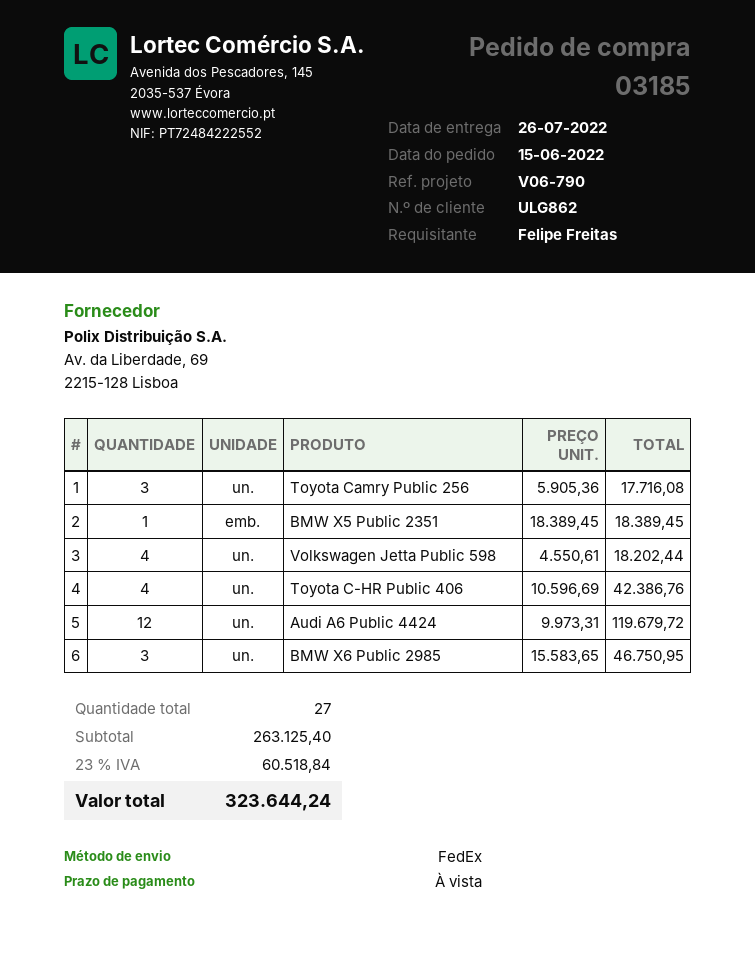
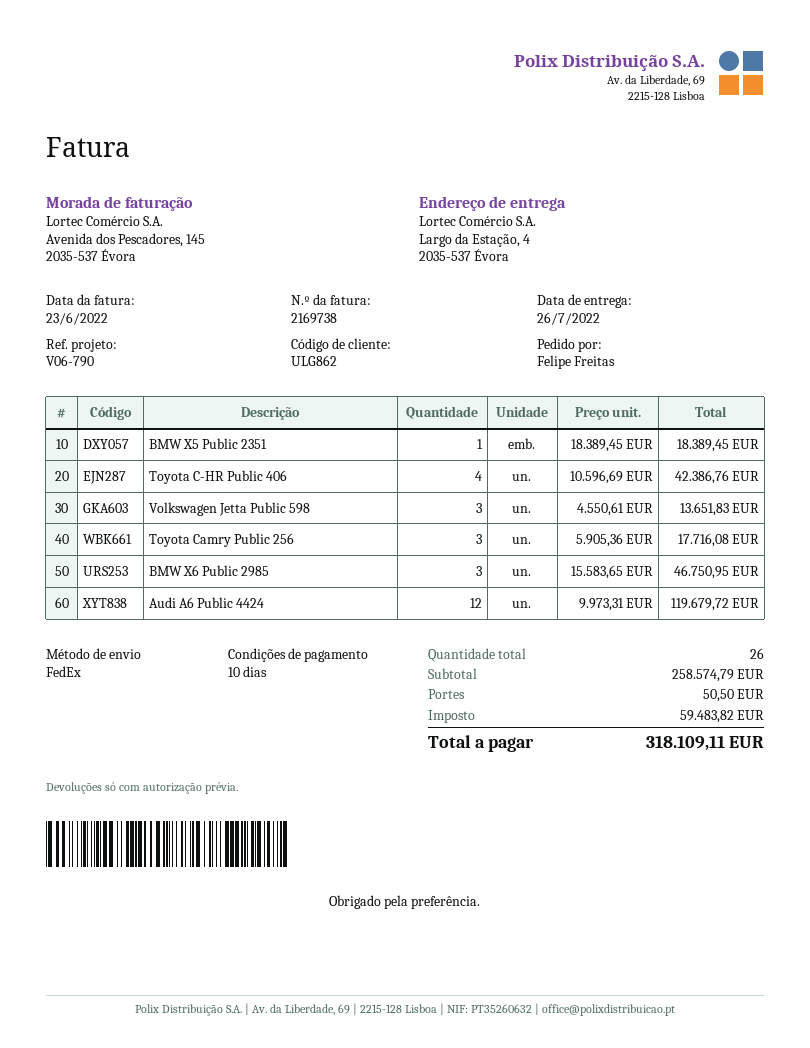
payment terms: on receipt -> 10 days
Volkswagen Jetta Public 598: 4 x 4550.61 = 18202.44 -> 3 x 4550.61 = 13651.83
total quantity: 27 -> 26
subtotal: 263125.40 -> 258574.79
shipping: none -> 50.50
tax: 60518.84 -> 59483.82
total: 323644.24 -> 318109.11

